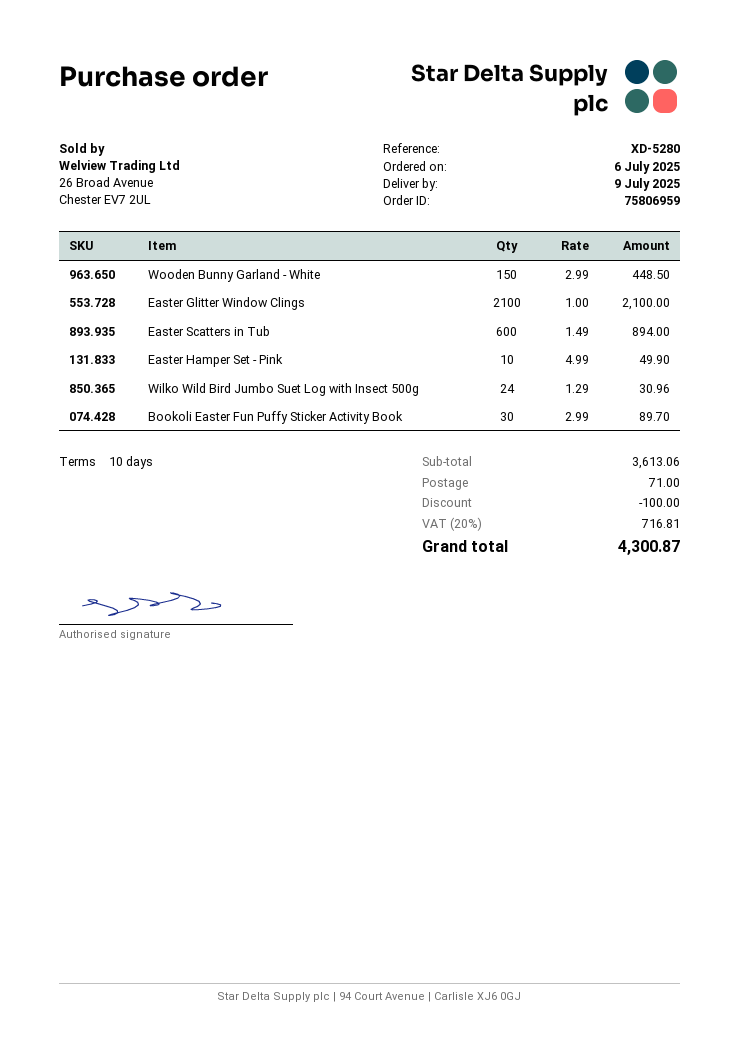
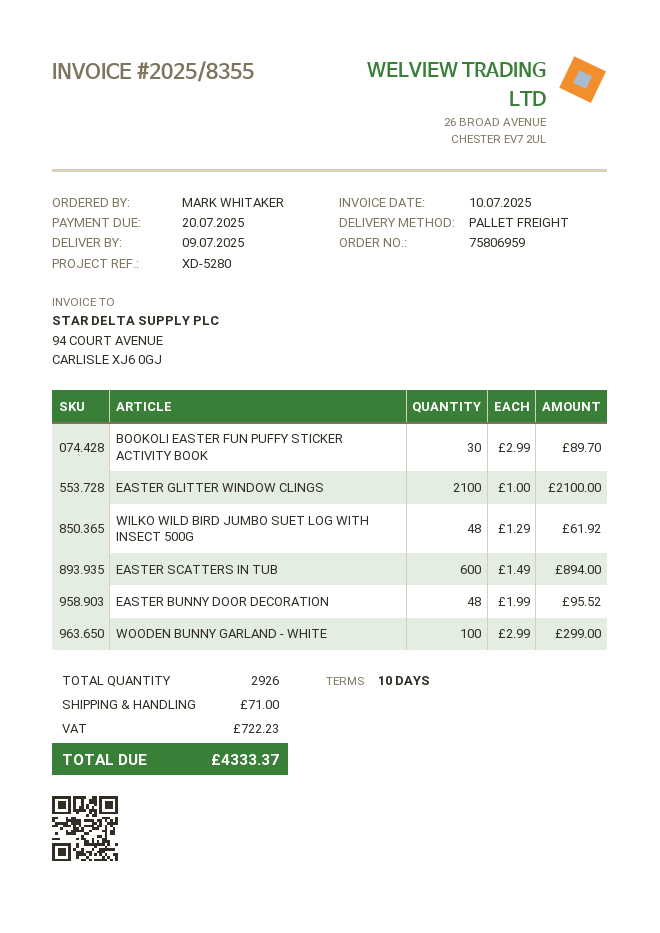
Wooden Bunny Garland - White: 150 x 2.99 = 448.50 -> 100 x 2.99 = 299.00
Easter Hamper Set - Pink: 10 x 4.99 = 49.90 -> none
Wilko Wild Bird Jumbo Suet Log with Insect 500g: 24 x 1.29 = 30.96 -> 48 x 1.29 = 61.92
EASTER BUNNY DOOR DECORATION: none -> 48 x 1.99 = 95.52
discount: 100.00 -> none
tax: 716.81 -> 722.23
total: 4300.87 -> 4333.37

